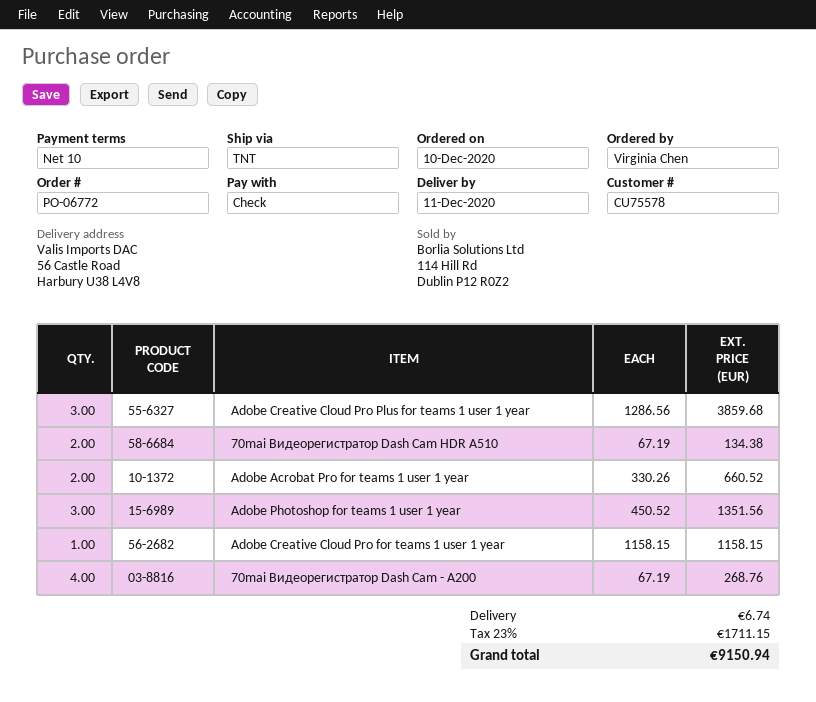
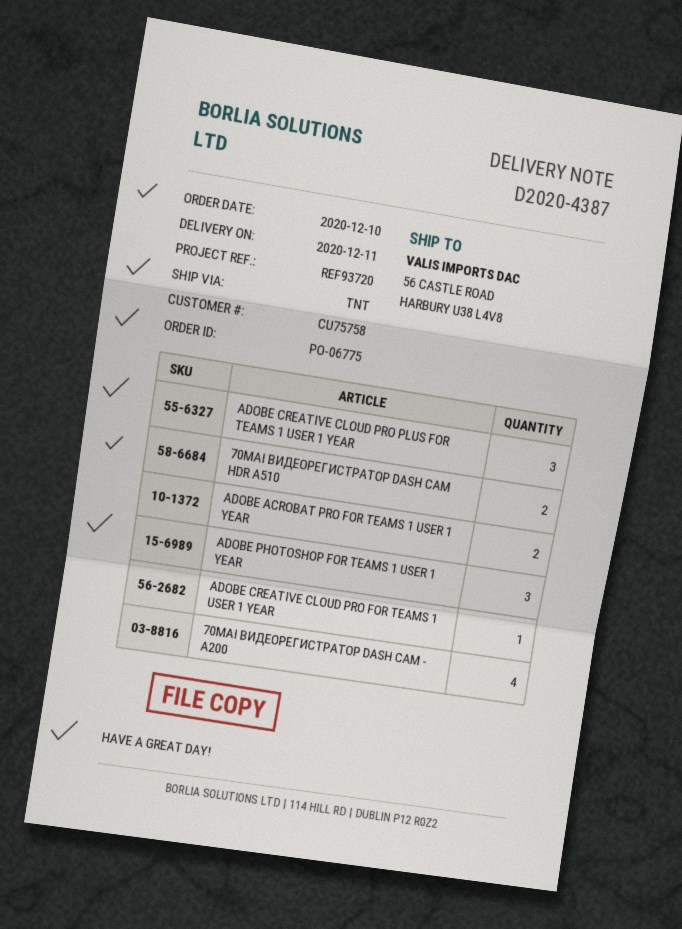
order number: PO-06772 -> PO-06775
customer number: CU75578 -> CU75758

